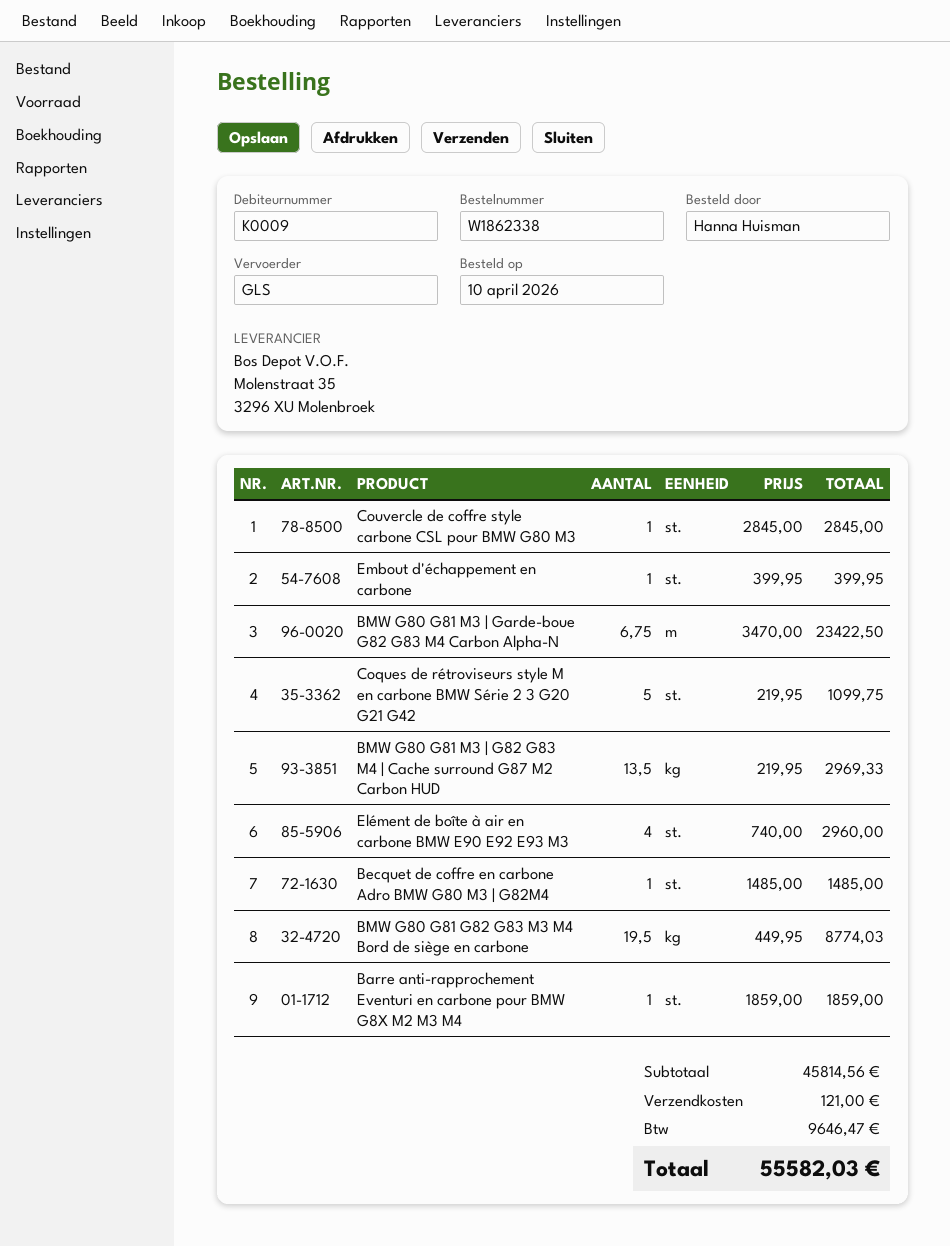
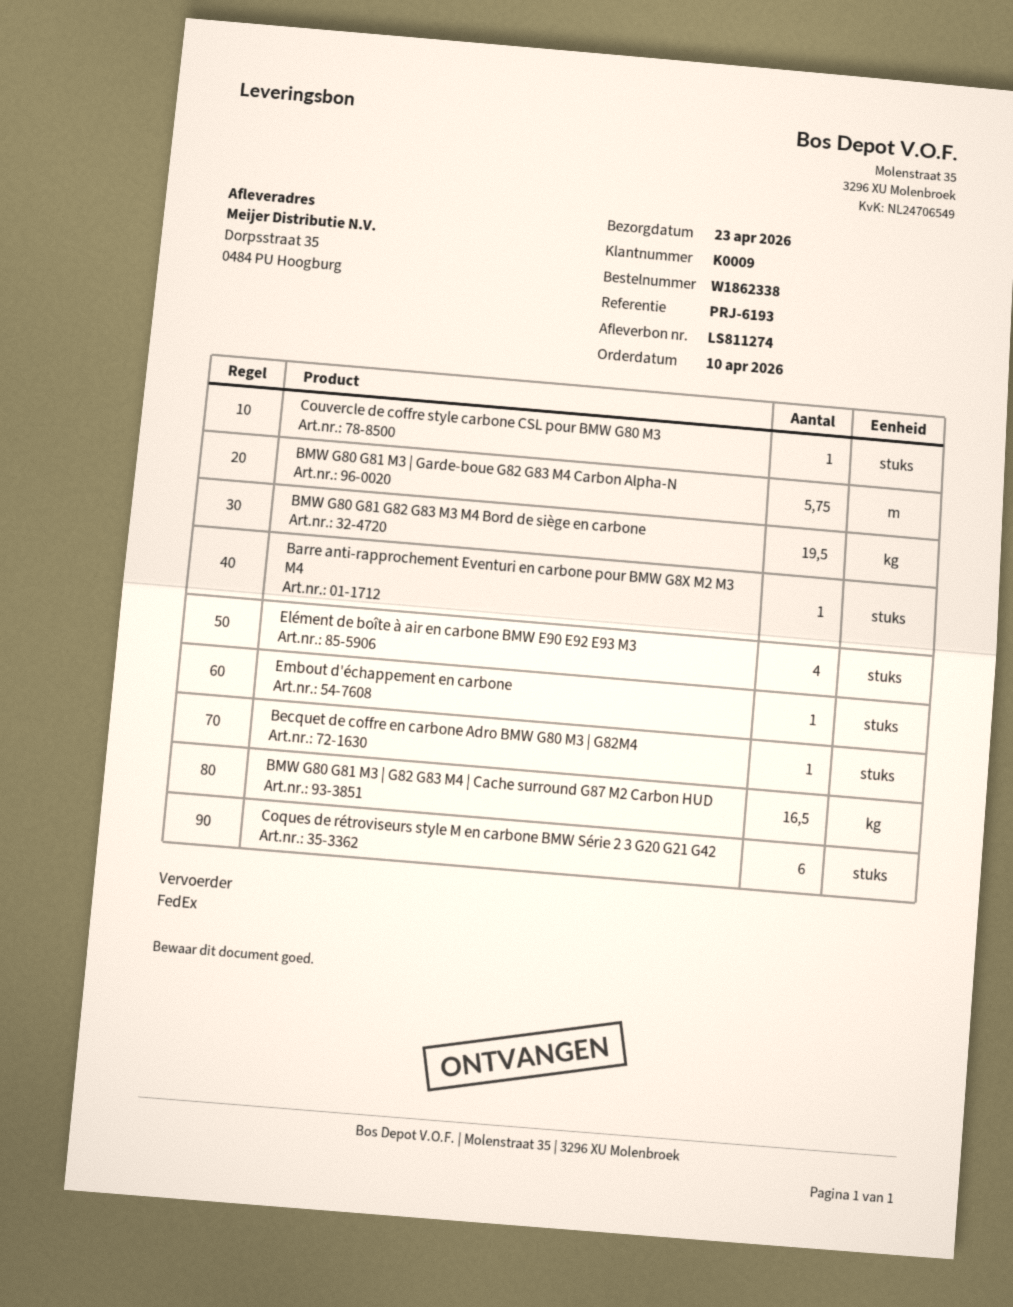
shipping method: GLS -> FedEx
BMW G80 G81 M3 | Garde-boue G82 G83 M4 Carbon Alpha-N: 6.75 -> 5.75
Coques de rétroviseurs style M en carbone BMW Série 2 3 G20 G21 G42: 5 -> 6
BMW G80 G81 M3 | G82 G83 M4 | Cache surround G87 M2 Carbon HUD: 13.5 -> 16.5

